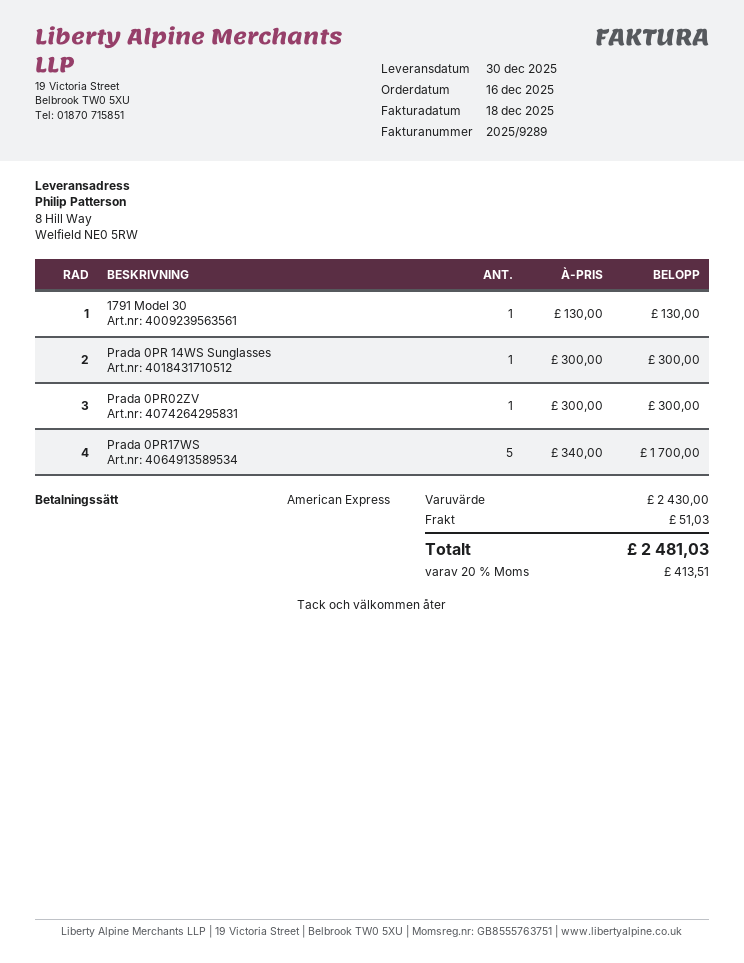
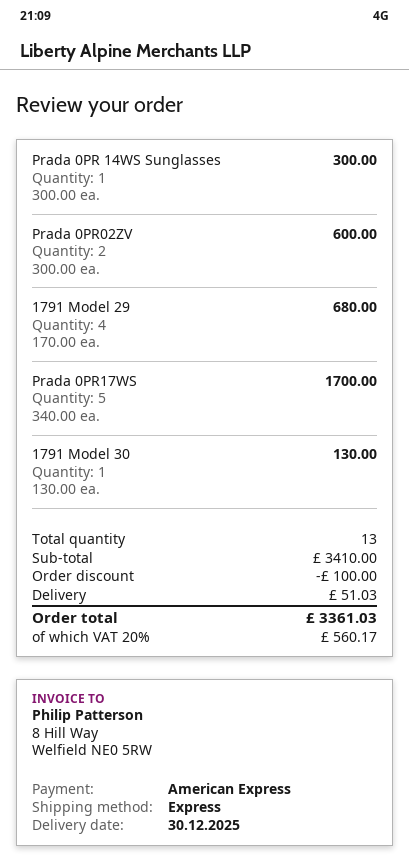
Prada 0PR02ZV: 1 x 300.00 = 300.00 -> 2 x 300.00 = 600.00
1791 Model 29: none -> 4 x 170.00 = 680.00
subtotal: 2430.00 -> 3410.00
discount: none -> 100.00
tax: 20% = 413.51 -> 20% = 560.17
total: 2481.03 -> 3361.03

